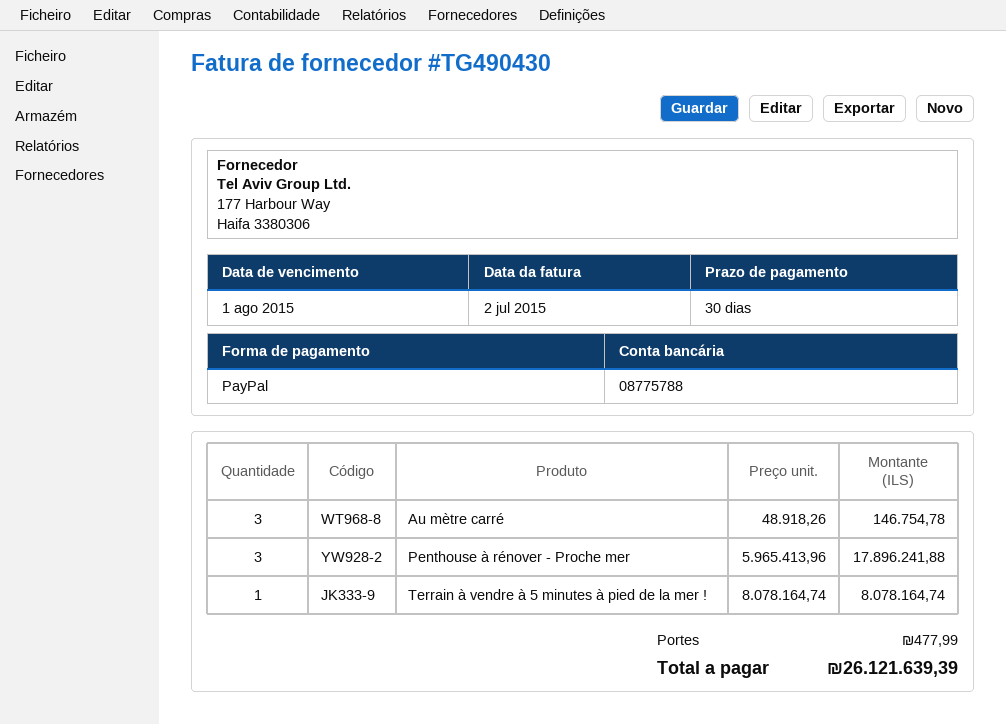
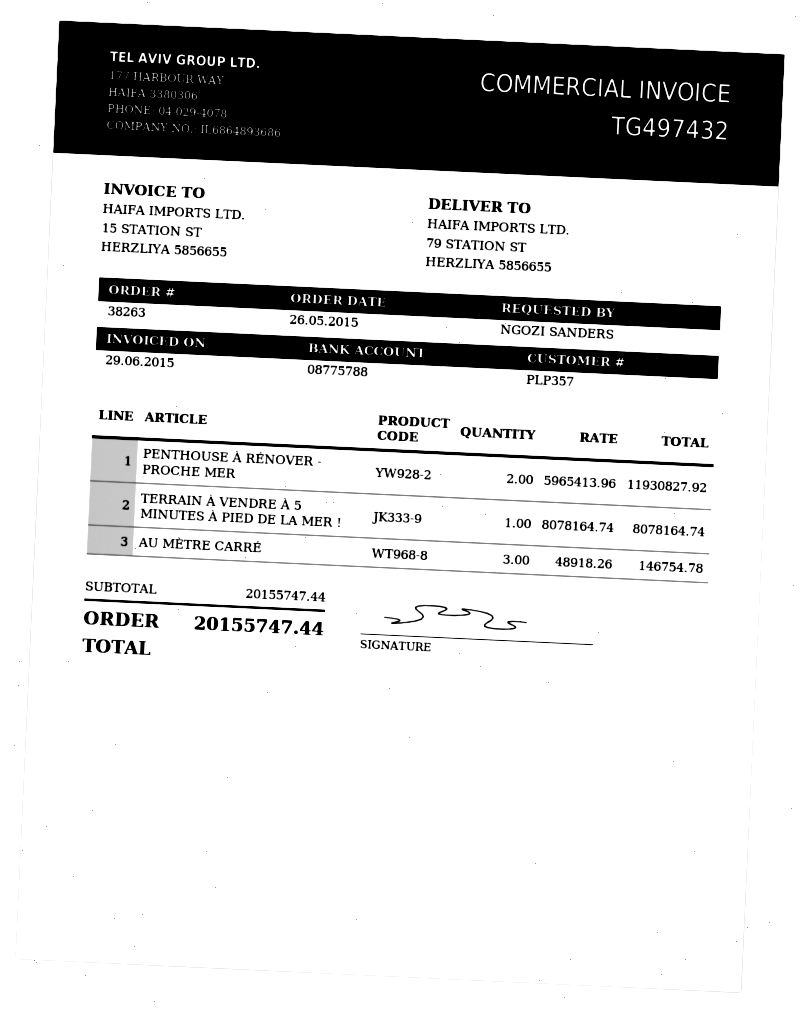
invoice number: TG490430 -> TG497432
invoice date: 2015-07-02 -> 2015-06-29
Penthouse à rénover - Proche mer: 3 x 5965413.96 = 17896241.88 -> 2 x 5965413.96 = 11930827.92
shipping: 477.99 -> none
total: 26121639.39 -> 20155747.44

